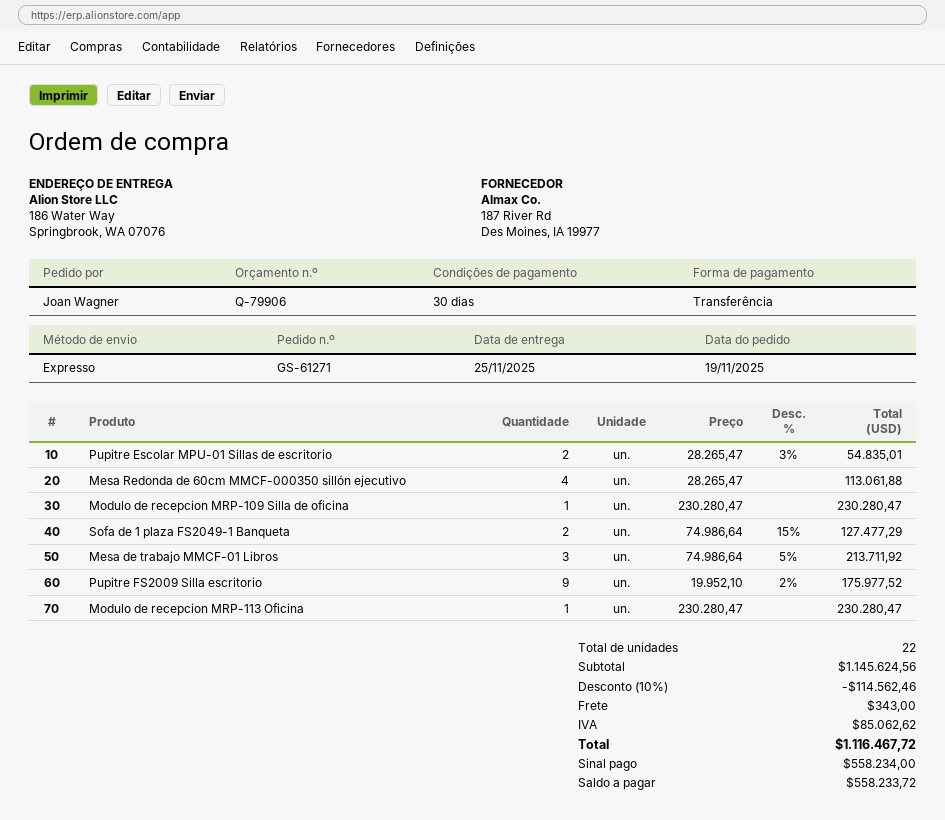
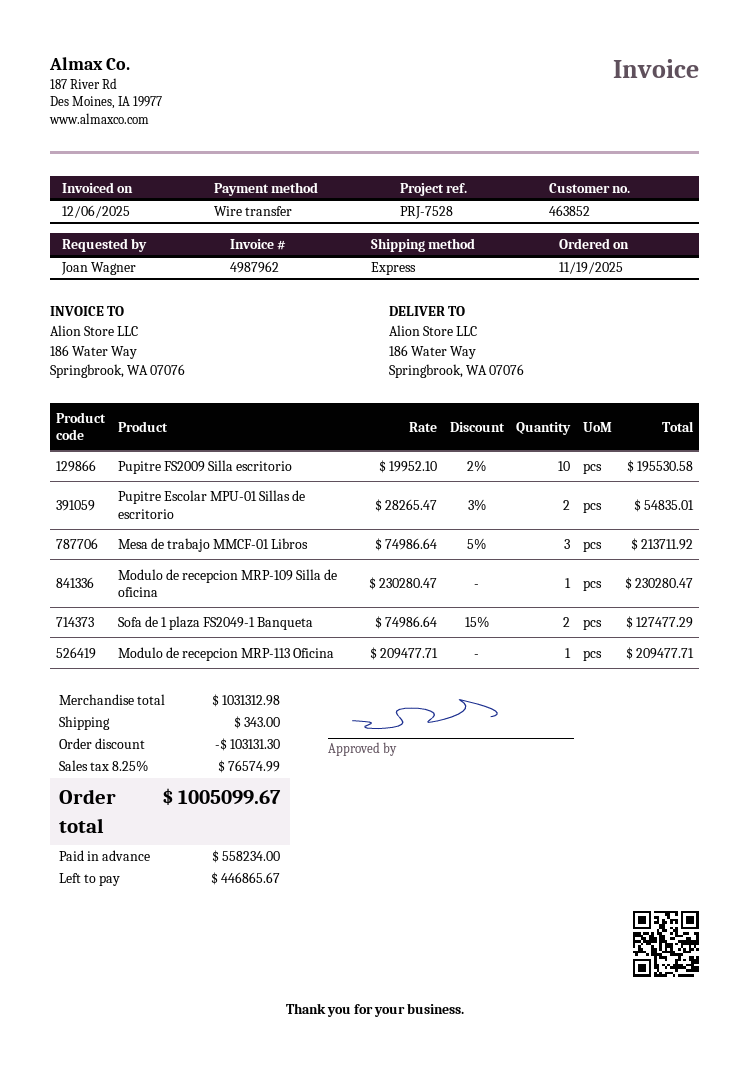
Mesa Redonda de 60cm MMCF-000350 sillón ejecutivo: 4 x 28265.47 = 113061.88 -> none
Pupitre FS2009 Silla escritorio: 9 x 19952.10 - 2% = 175977.52 -> 10 x 19952.10 - 2% = 195530.58
Modulo de recepcion MRP-113 Oficina: 1 x 230280.47 = 230280.47 -> 1 x 209477.71 = 209477.71
subtotal: 1145624.56 -> 1031312.98
discount: 114562.46 -> 103131.30
tax: 85062.62 -> 76574.99
total: 1116467.72 -> 1005099.67
balance: 558233.72 -> 446865.67

